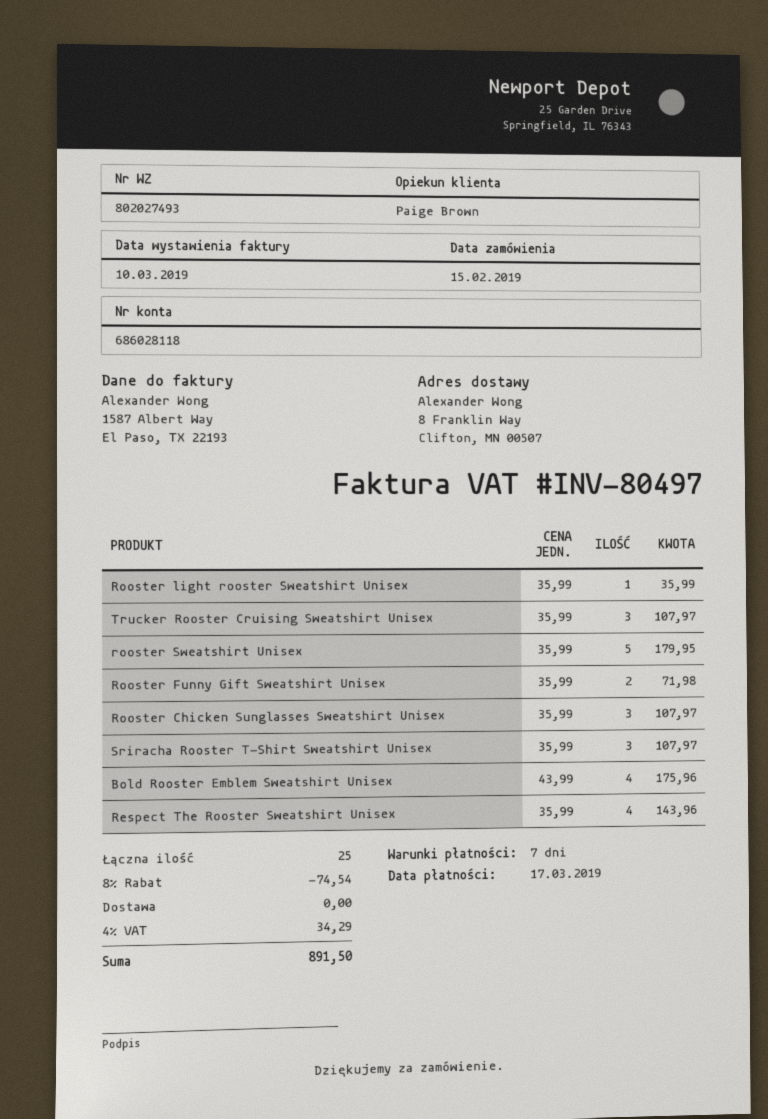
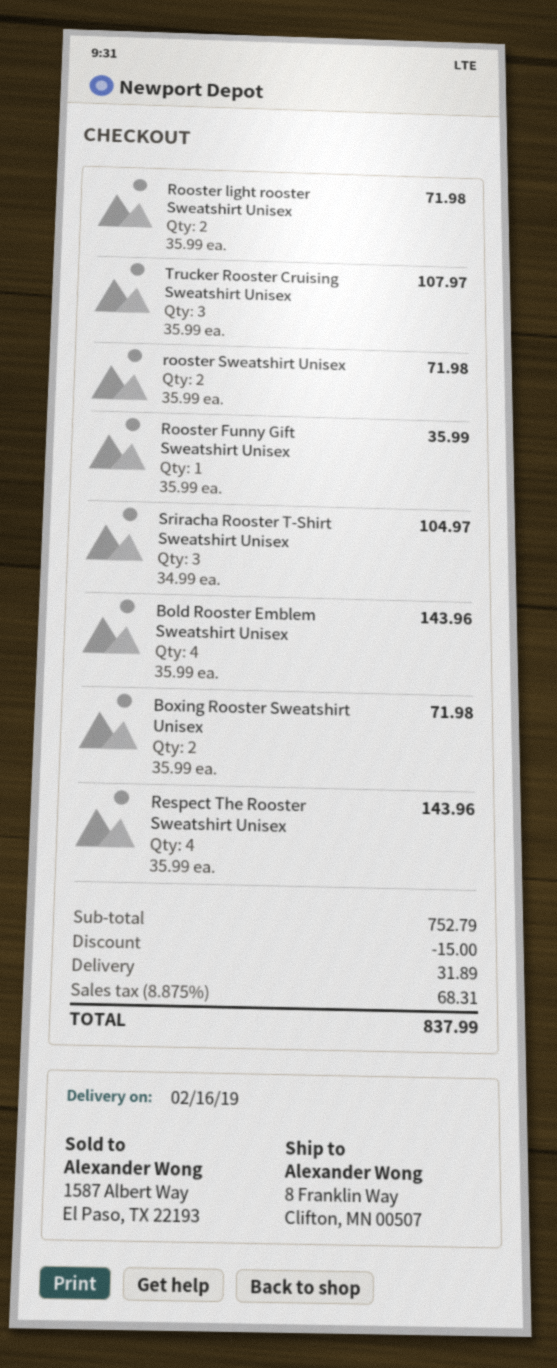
Rooster light rooster Sweatshirt Unisex: 1 x 35.99 = 35.99 -> 2 x 35.99 = 71.98
rooster Sweatshirt Unisex: 5 x 35.99 = 179.95 -> 2 x 35.99 = 71.98
Rooster Funny Gift Sweatshirt Unisex: 2 x 35.99 = 71.98 -> 1 x 35.99 = 35.99
Rooster Chicken Sunglasses Sweatshirt Unisex: 3 x 35.99 = 107.97 -> none
Sriracha Rooster T-Shirt Sweatshirt Unisex: 3 x 35.99 = 107.97 -> 3 x 34.99 = 104.97
Bold Rooster Emblem Sweatshirt Unisex: 4 x 43.99 = 175.96 -> 4 x 35.99 = 143.96
Boxing Rooster Sweatshirt Unisex: none -> 2 x 35.99 = 71.98
discount: 74.54 -> 15.00
shipping: 0.00 -> 31.89
tax: 4% = 34.29 -> 8.875% = 68.31
total: 891.50 -> 837.99

